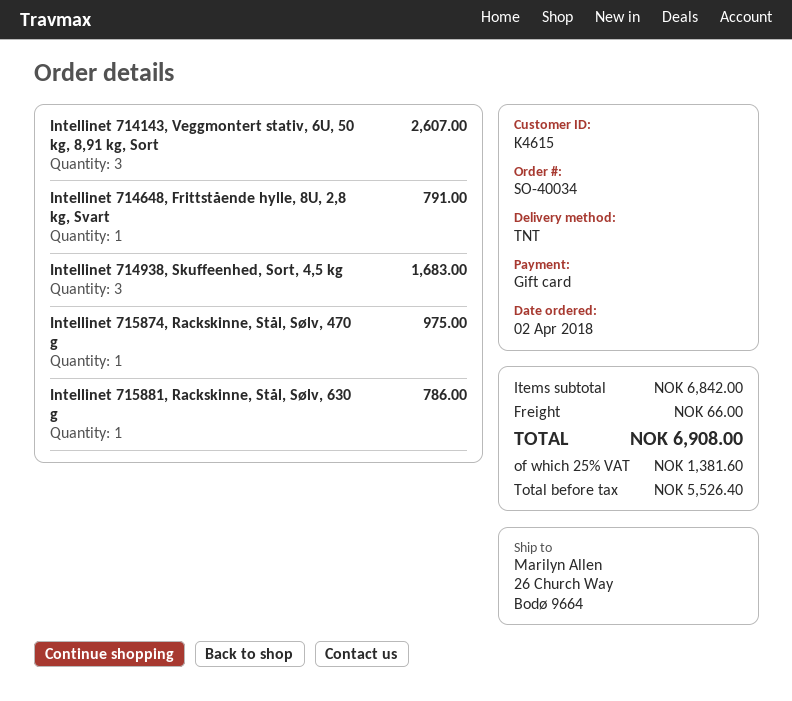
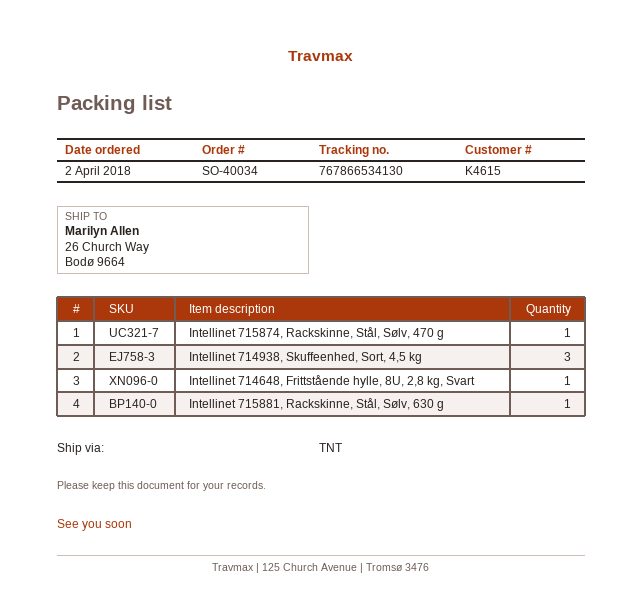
Intellinet 714143, Veggmontert stativ, 6U, 50 kg, 8,91 kg, Sort: 3 -> none

